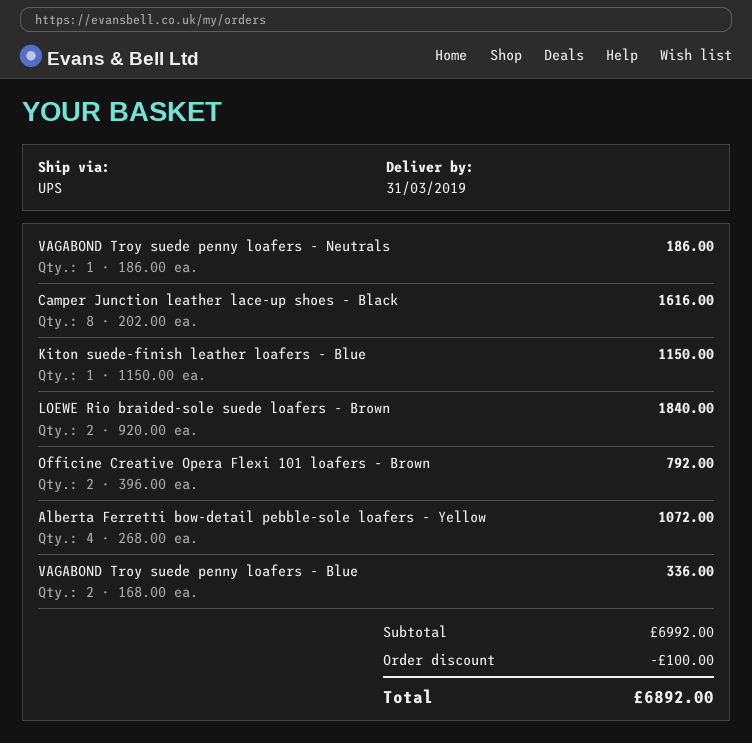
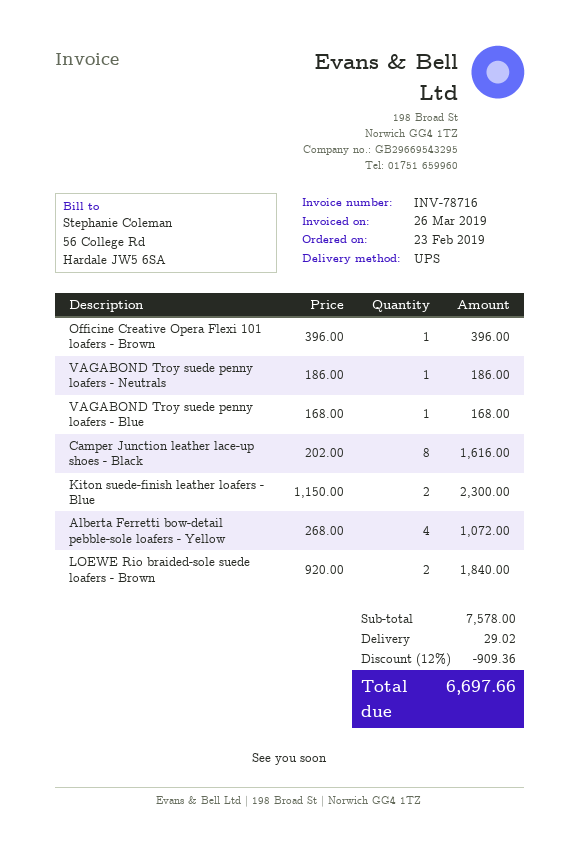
Kiton suede-finish leather loafers - Blue: 1 x 1150.00 = 1150.00 -> 2 x 1150.00 = 2300.00
Officine Creative Opera Flexi 101 loafers - Brown: 2 x 396.00 = 792.00 -> 1 x 396.00 = 396.00
VAGABOND Troy suede penny loafers - Blue: 2 x 168.00 = 336.00 -> 1 x 168.00 = 168.00
subtotal: 6992.00 -> 7578.00
discount: 100.00 -> 909.36
shipping: none -> 29.02
total: 6892.00 -> 6697.66

